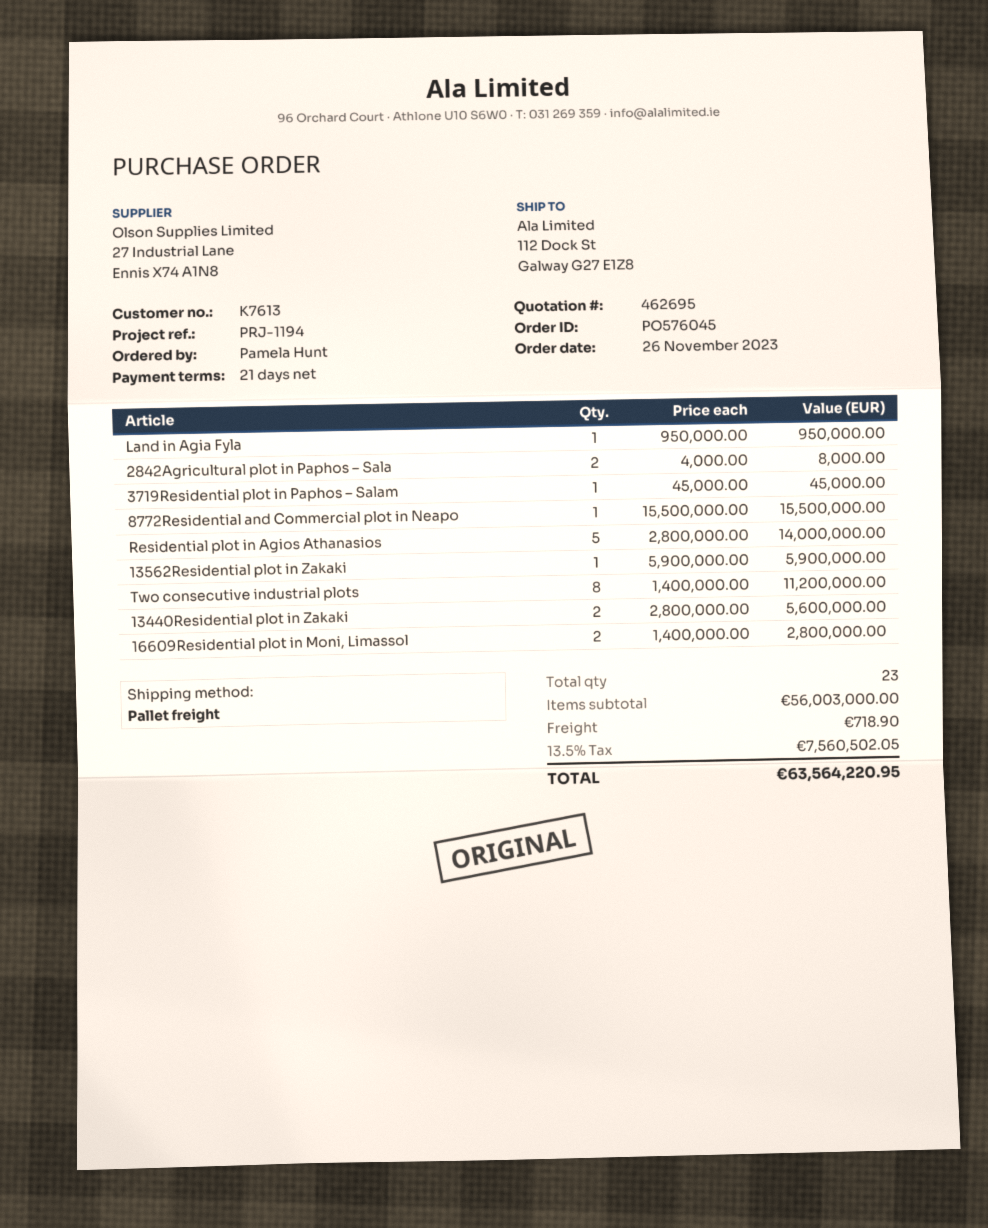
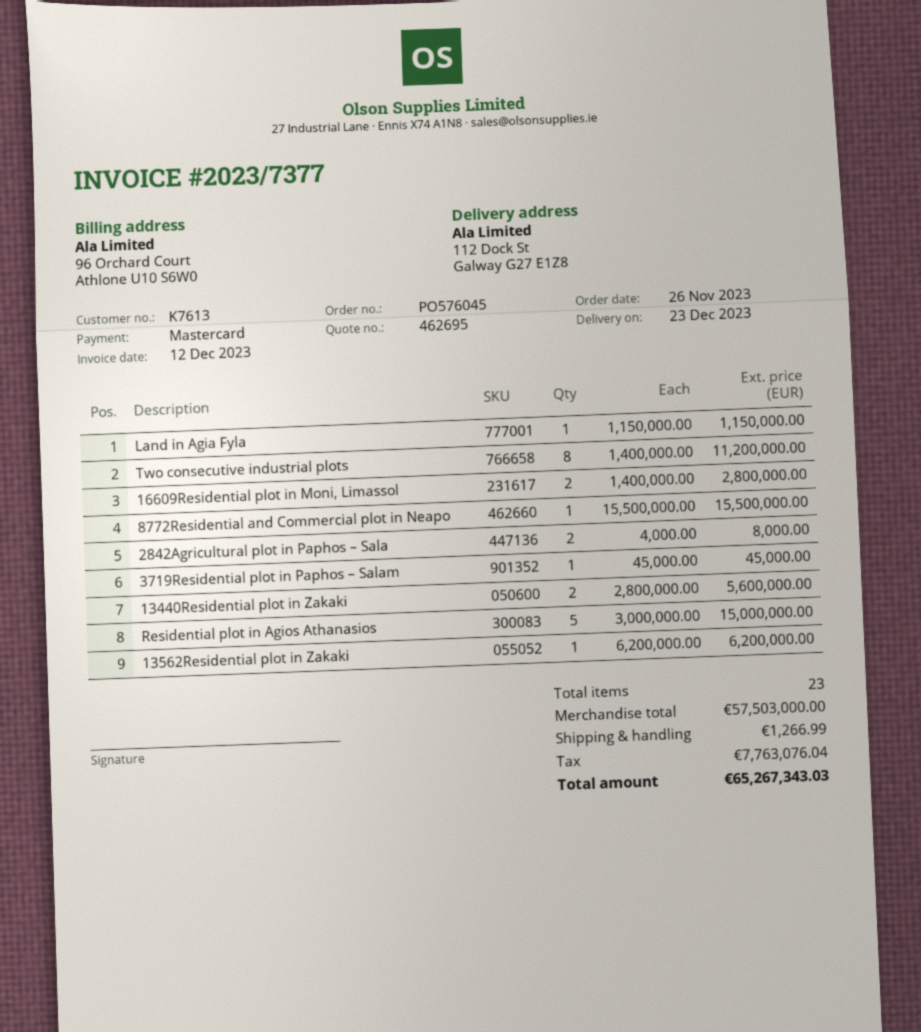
Land in Agia Fyla: 1 x 950000.00 = 950000.00 -> 1 x 1150000.00 = 1150000.00
Residential plot in Agios Athanasios: 5 x 2800000.00 = 14000000.00 -> 5 x 3000000.00 = 15000000.00
13562Residential plot in Zakaki: 1 x 5900000.00 = 5900000.00 -> 1 x 6200000.00 = 6200000.00
subtotal: 56003000.00 -> 57503000.00
shipping: 718.90 -> 1266.99
tax: 7560502.05 -> 7763076.04
total: 63564220.95 -> 65267343.03

